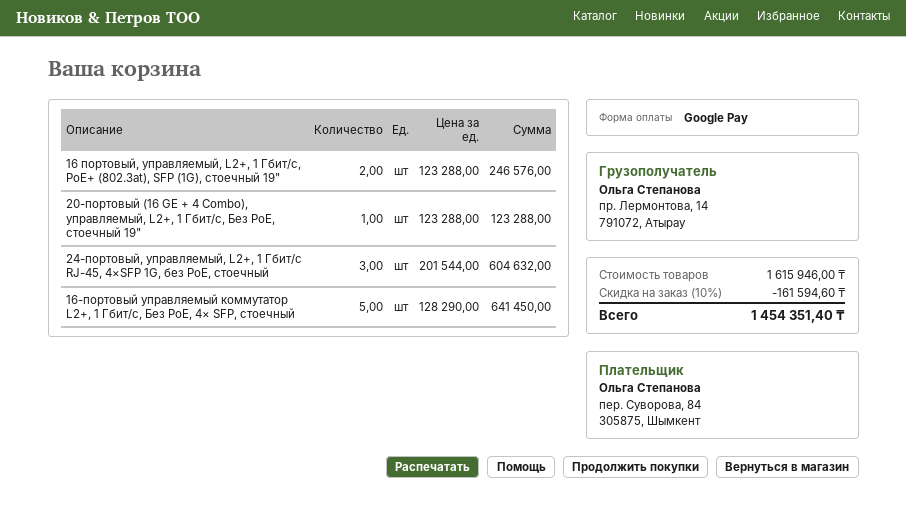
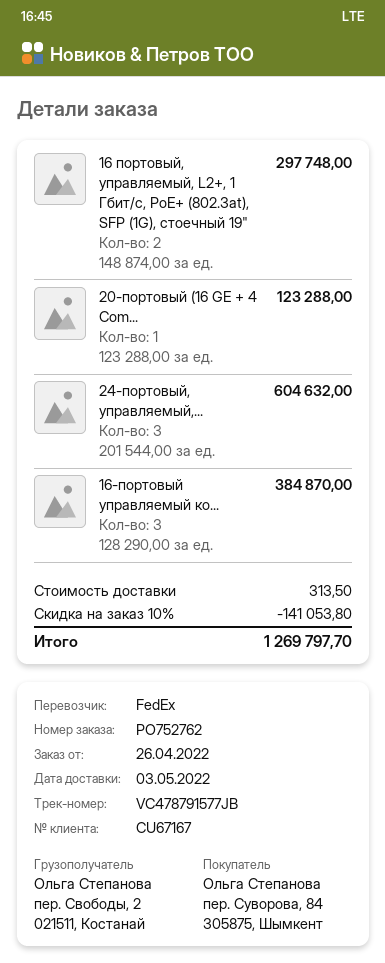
ship to: пр. Лермонтова, 14, 791072, Атырау -> пер. Свободы, 2, 021511, Костанай
16 портовый, управляемый, L2+, 1 Гбит/с, PoE+ (802.3at), SFP (1G), стоечный 19": 2 x 123288.00 = 246576.00 -> 2 x 148874.00 = 297748.00
16-портовый управляемый коммутатор L2+, 1 Гбит/с, Без PoE, 4× SFP, стоечный: 5 x 128290.00 = 641450.00 -> 3 x 128290.00 = 384870.00
discount: 10% = 161594.60 -> 10% = 141053.80
shipping: none -> 313.50
total: 1454351.40 -> 1269797.70

